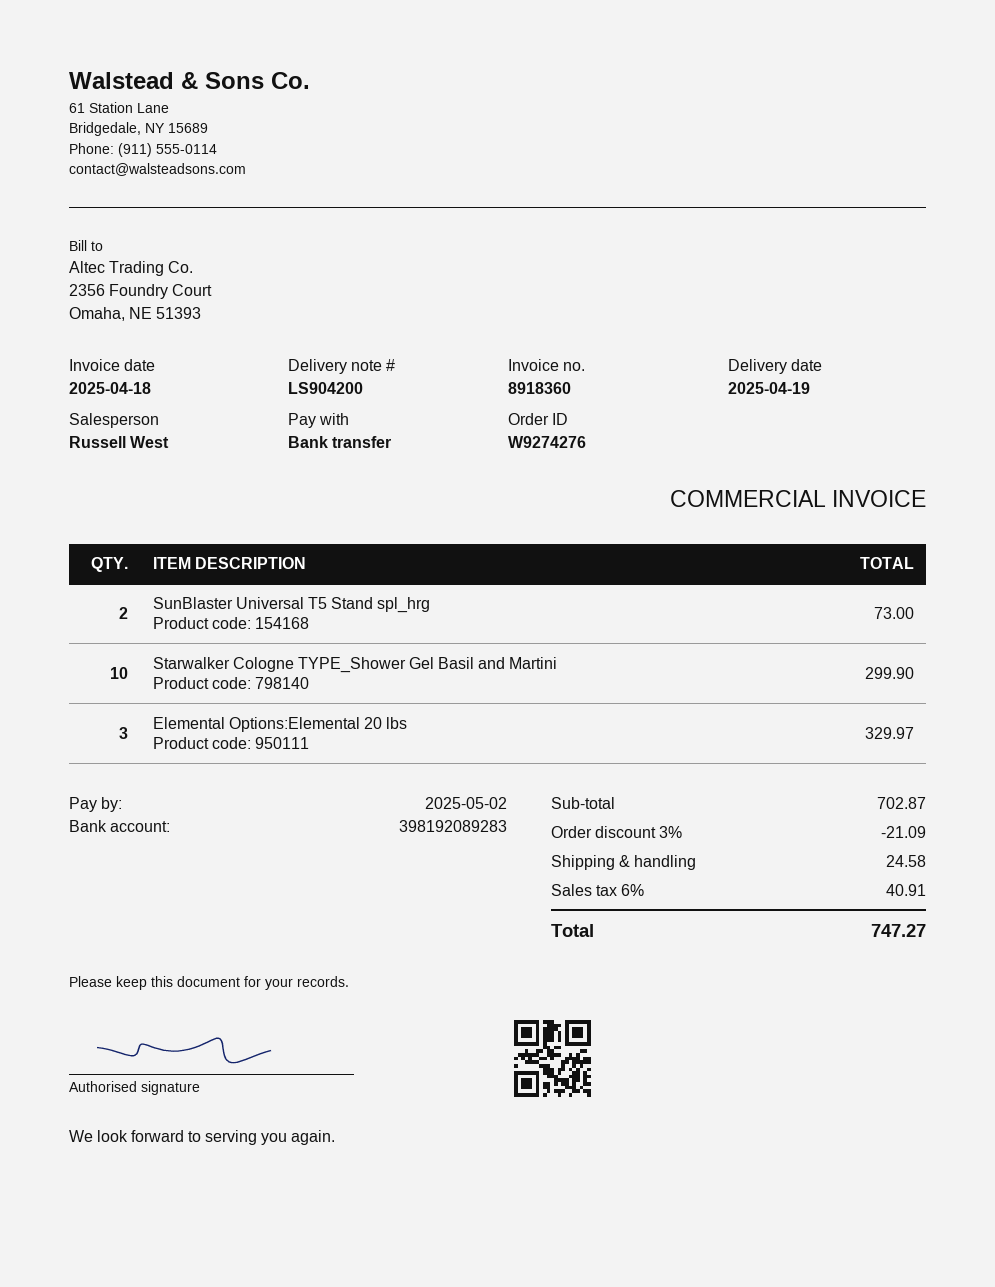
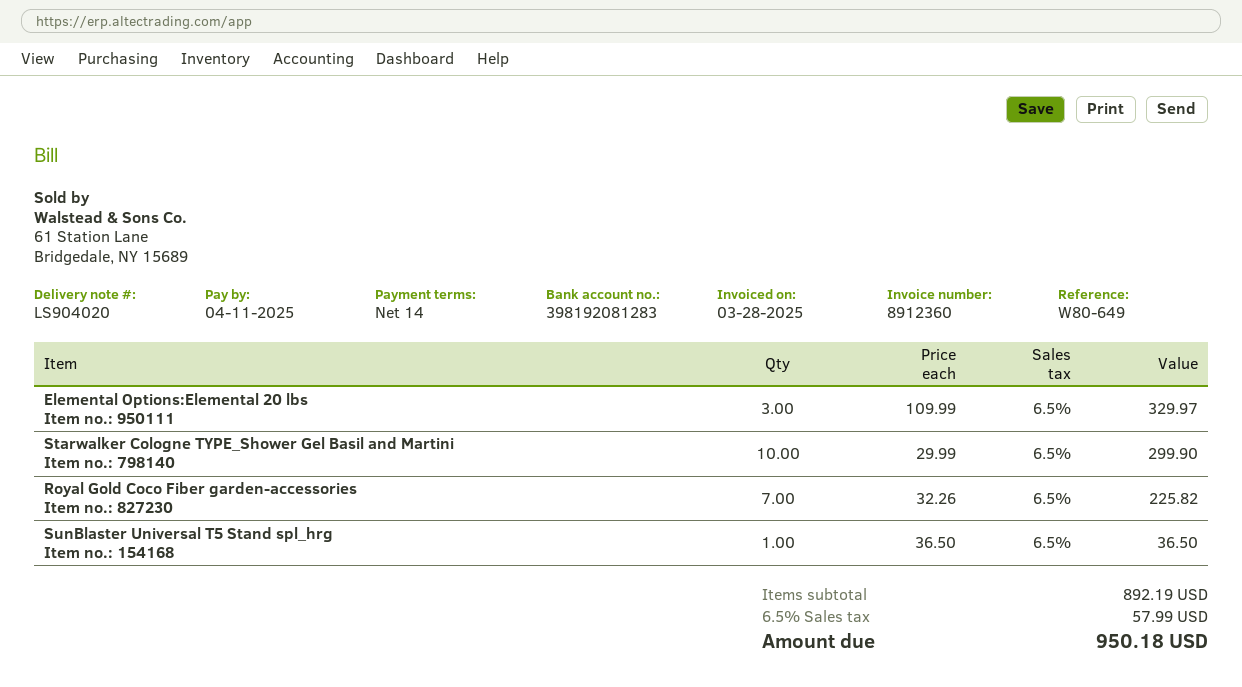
delivery note number: LS904200 -> LS904020
invoice number: 8918360 -> 8912360
invoice date: 2025-04-18 -> 2025-03-28
due date: 2025-05-02 -> 2025-04-11
bank account: 398192089283 -> 398192081283
SunBlaster Universal T5 Stand spl_hrg: 2 for 73.00 -> 1 for 36.50
Royal Gold Coco Fiber garden-accessories: none -> 7 for 225.82
subtotal: 702.87 -> 892.19
discount: 3% = 21.09 -> none
shipping: 24.58 -> none
tax: 6% = 40.91 -> 6.5% = 57.99
total: 747.27 -> 950.18

